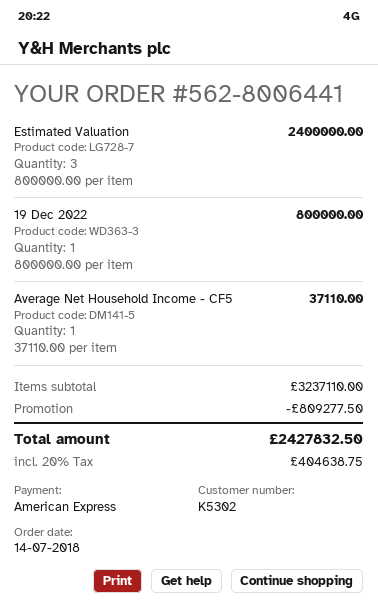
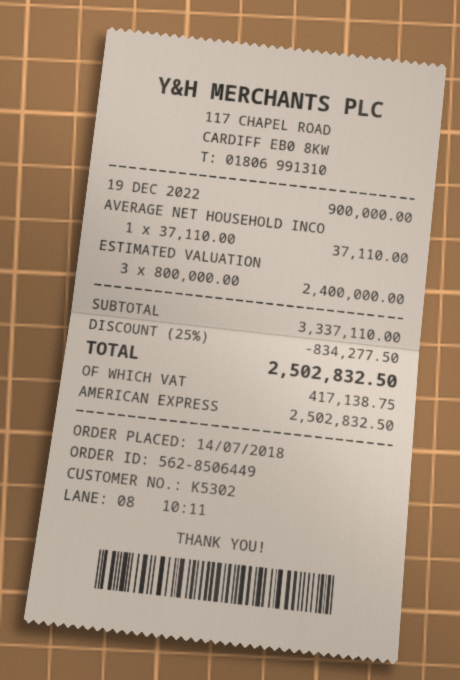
order number: 562-8006441 -> 562-8506449
19 Dec 2022: 1 x 800000.00 = 800000.00 -> 1 x 900000.00 = 900000.00
subtotal: 3237110.00 -> 3337110.00
discount: 809277.50 -> 834277.50
tax: 404638.75 -> 417138.75
total: 2427832.50 -> 2502832.50

